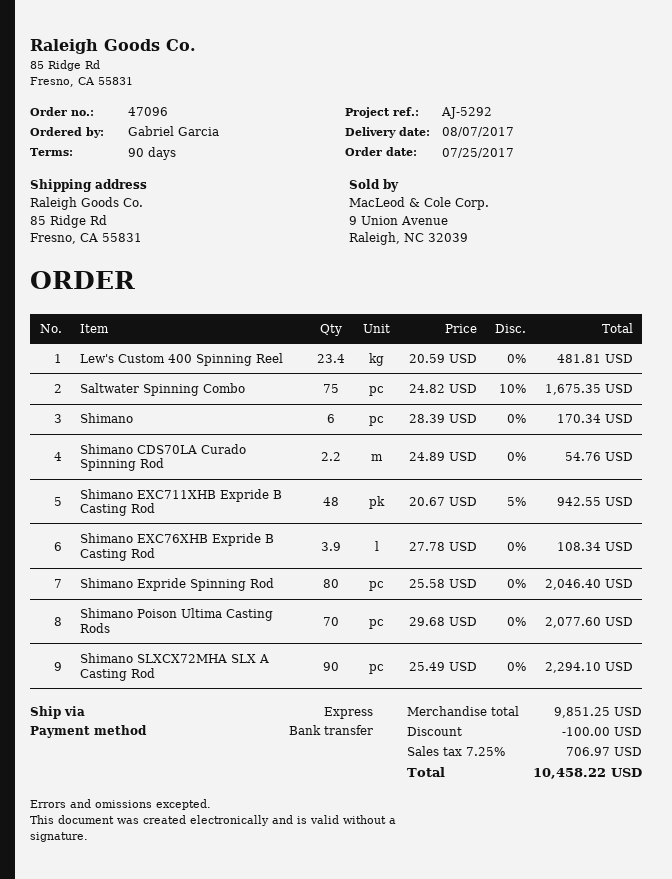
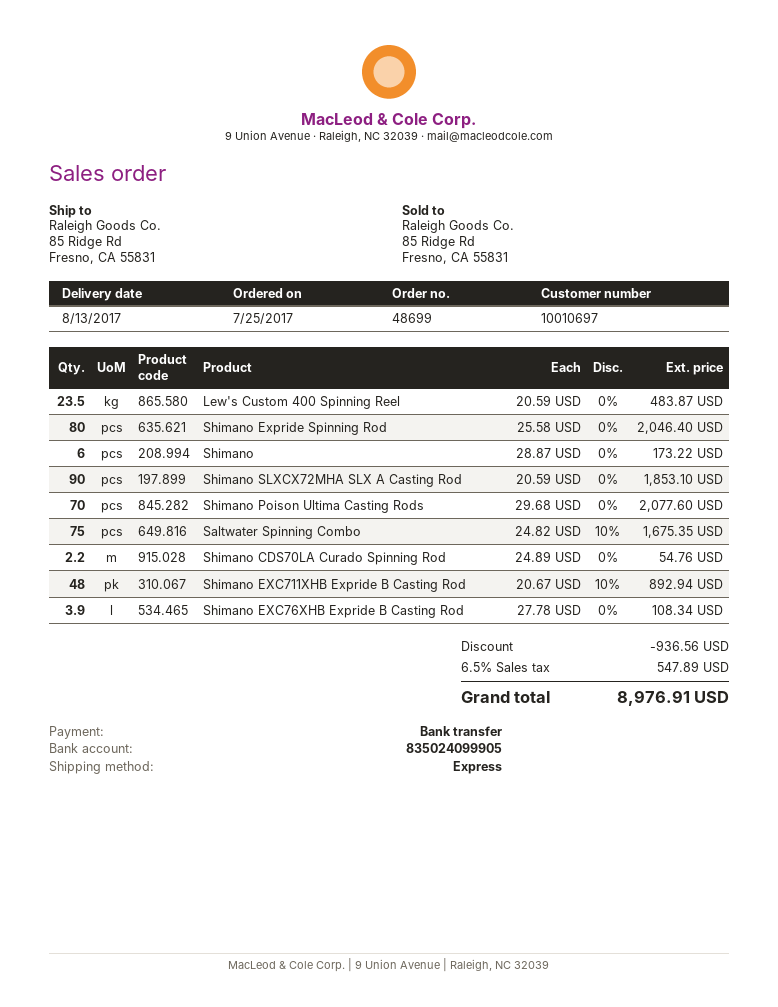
order number: 47096 -> 48699
delivery date: 2017-08-07 -> 2017-08-13
Lew's Custom 400 Spinning Reel: 23.4 x 20.59 = 481.81 -> 23.5 x 20.59 = 483.87
Shimano: 6 x 28.39 = 170.34 -> 6 x 28.87 = 173.22
Shimano EXC711XHB Expride B Casting Rod: 48 x 20.67 - 5% = 942.55 -> 48 x 20.67 - 10% = 892.94
Shimano SLXCX72MHA SLX A Casting Rod: 90 x 25.49 = 2294.10 -> 90 x 20.59 = 1853.10
discount: 100.00 -> 936.56
tax: 7.25% = 706.97 -> 6.5% = 547.89
total: 10458.22 -> 8976.91

